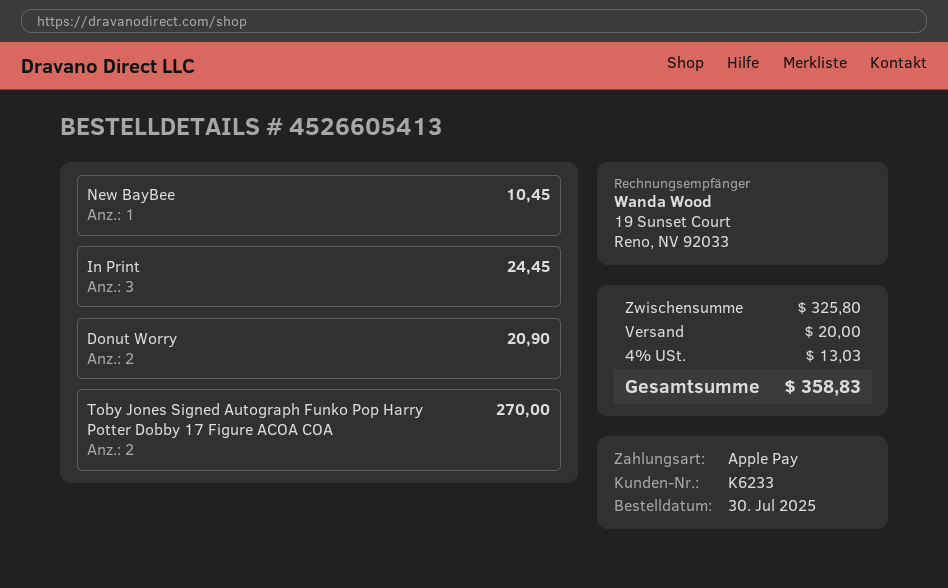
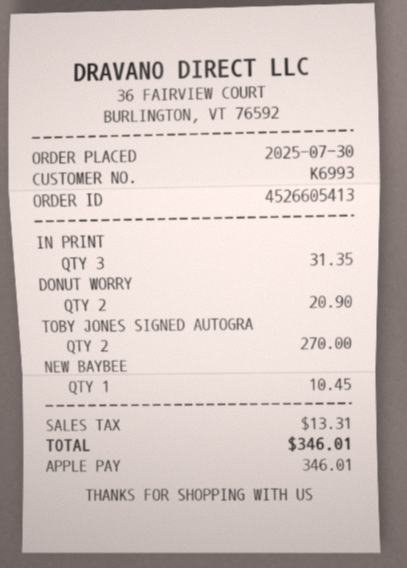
customer number: K6233 -> K6993
In Print: 3 for 24.45 -> 3 for 31.35
shipping: 20.00 -> none
tax: 13.03 -> 13.31
total: 358.83 -> 346.01

